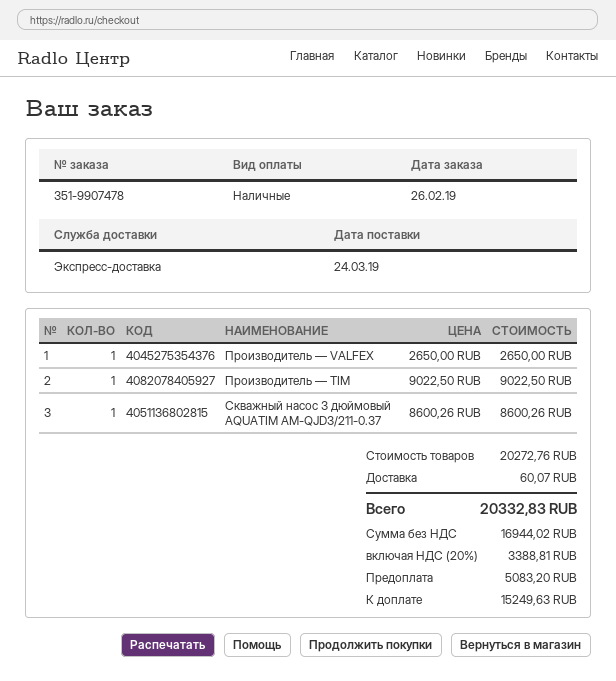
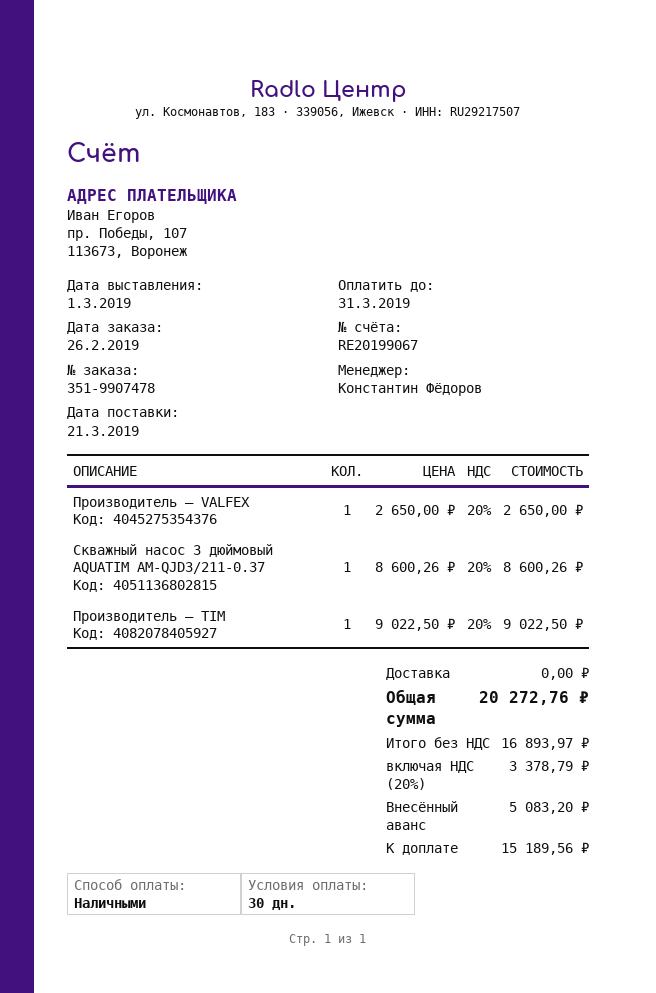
delivery date: 2019-03-24 -> 2019-03-21
shipping: 60.07 -> 0.00
net: 16944.02 -> 16893.97
tax: 20% = 3388.81 -> 20% = 3378.79
total: 20332.83 -> 20272.76
balance: 15249.63 -> 15189.56

